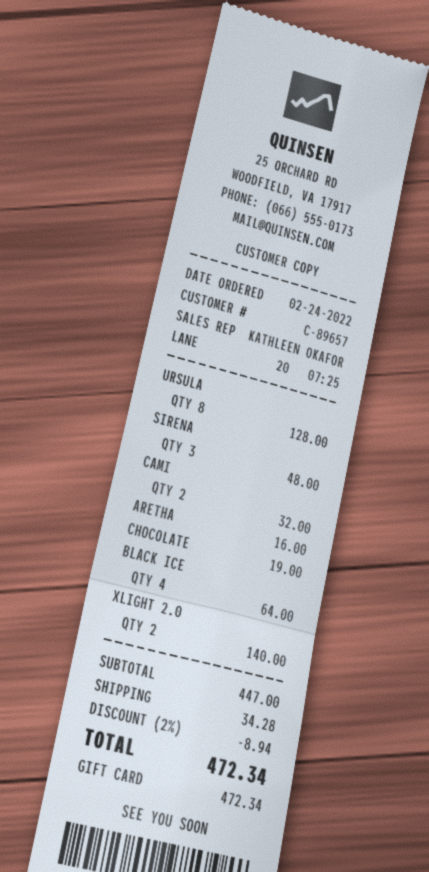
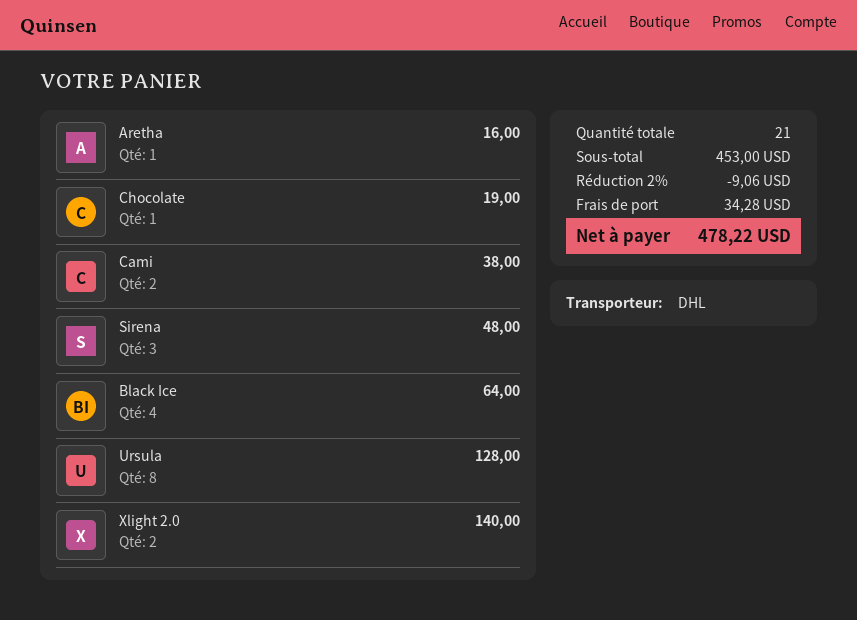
CAMI: 2 for 32.00 -> 2 for 38.00
subtotal: 447.00 -> 453.00
discount: 2% = 8.94 -> 2% = 9.06
total: 472.34 -> 478.22

